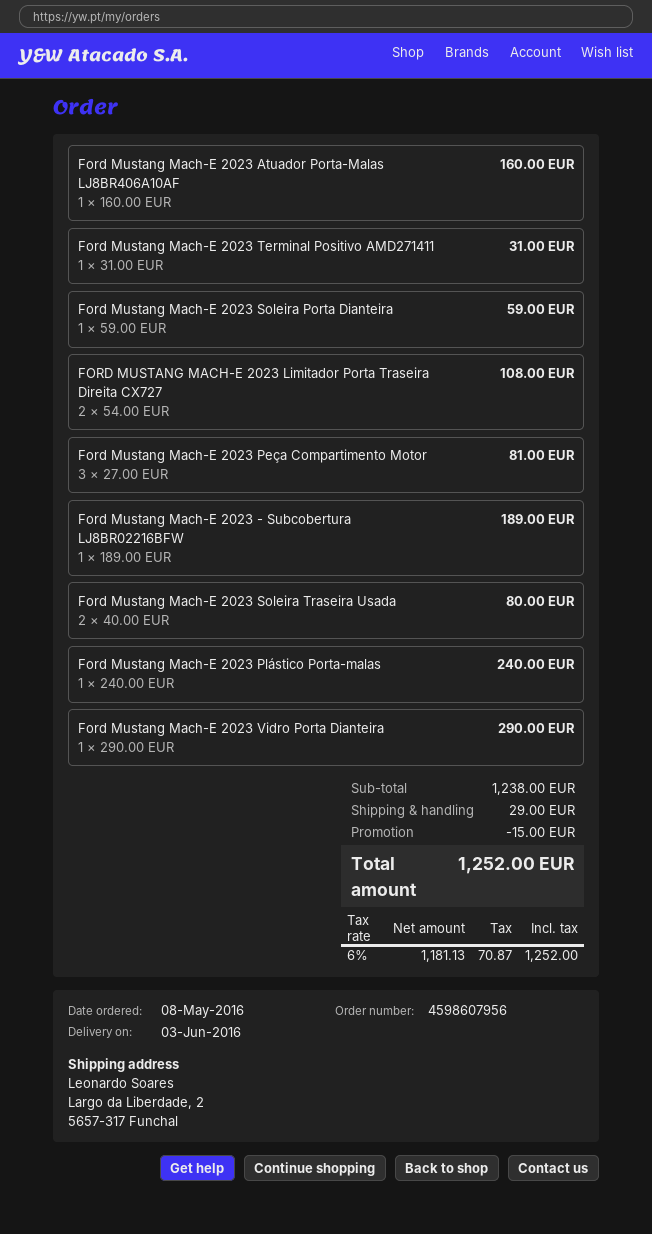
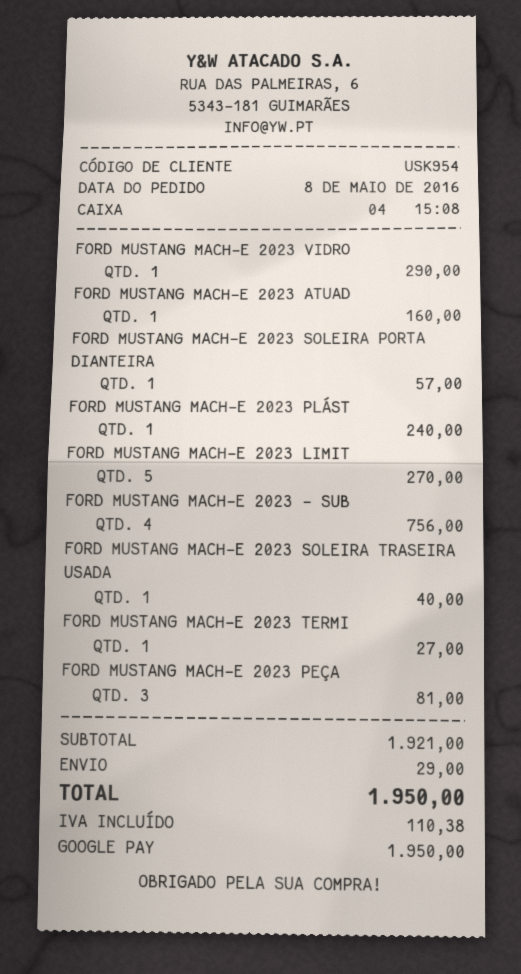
Ford Mustang Mach-E 2023 Terminal Positivo AMD271411: 1 for 31.00 -> 1 for 27.00
Ford Mustang Mach-E 2023 Soleira Porta Dianteira: 1 for 59.00 -> 1 for 57.00
FORD MUSTANG MACH-E 2023 Limitador Porta Traseira Direita CX727: 2 for 108.00 -> 5 for 270.00
Ford Mustang Mach-E 2023 - Subcobertura LJ8BR02216BFW: 1 for 189.00 -> 4 for 756.00
Ford Mustang Mach-E 2023 Soleira Traseira Usada: 2 for 80.00 -> 1 for 40.00
subtotal: 1238.00 -> 1921.00
discount: 15.00 -> none
tax: 70.87 -> 110.38
total: 1252.00 -> 1950.00

